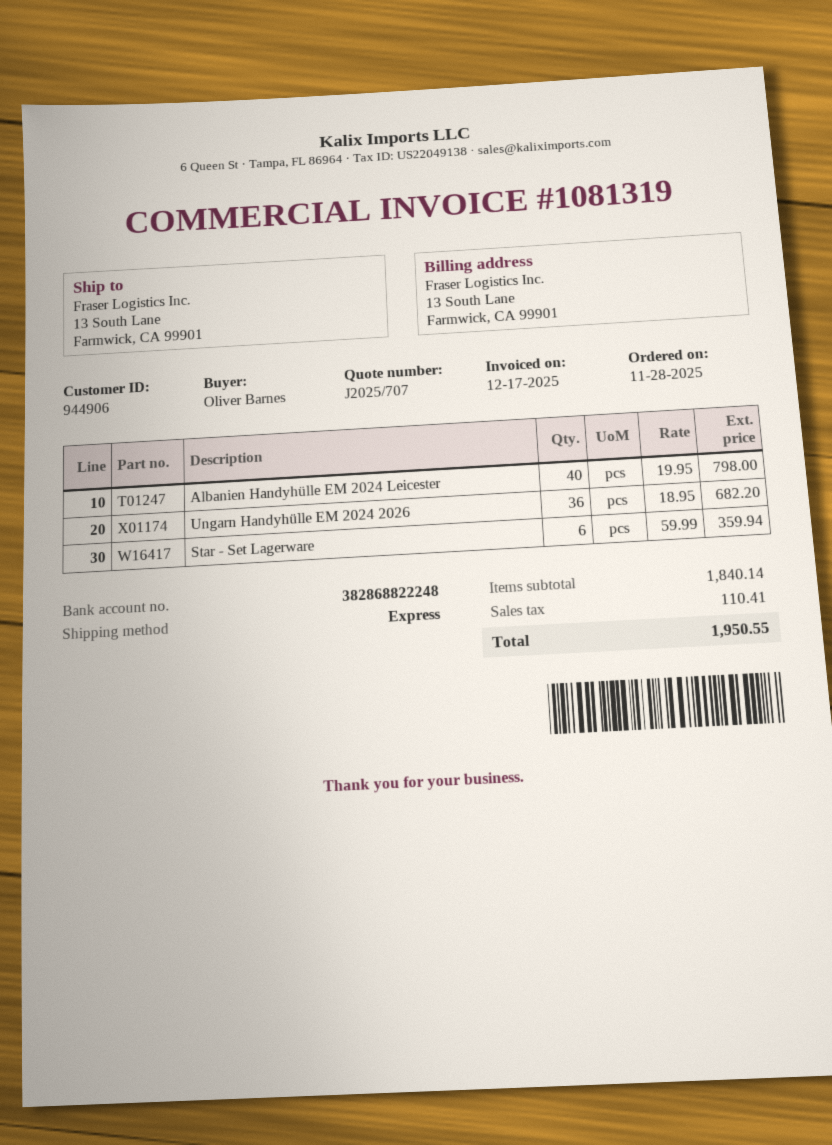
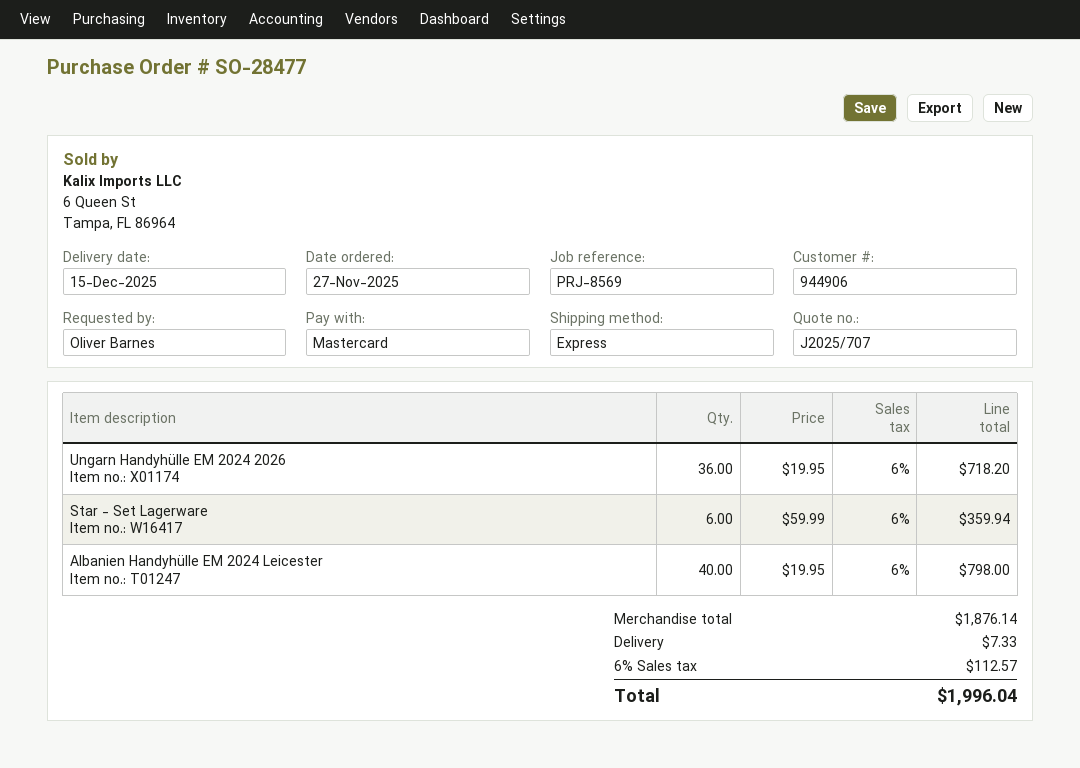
order date: 2025-11-28 -> 2025-11-27
Ungarn Handyhülle EM 2024 2026: 36 x 18.95 = 682.20 -> 36 x 19.95 = 718.20
subtotal: 1840.14 -> 1876.14
shipping: none -> 7.33
tax: 110.41 -> 112.57
total: 1950.55 -> 1996.04

